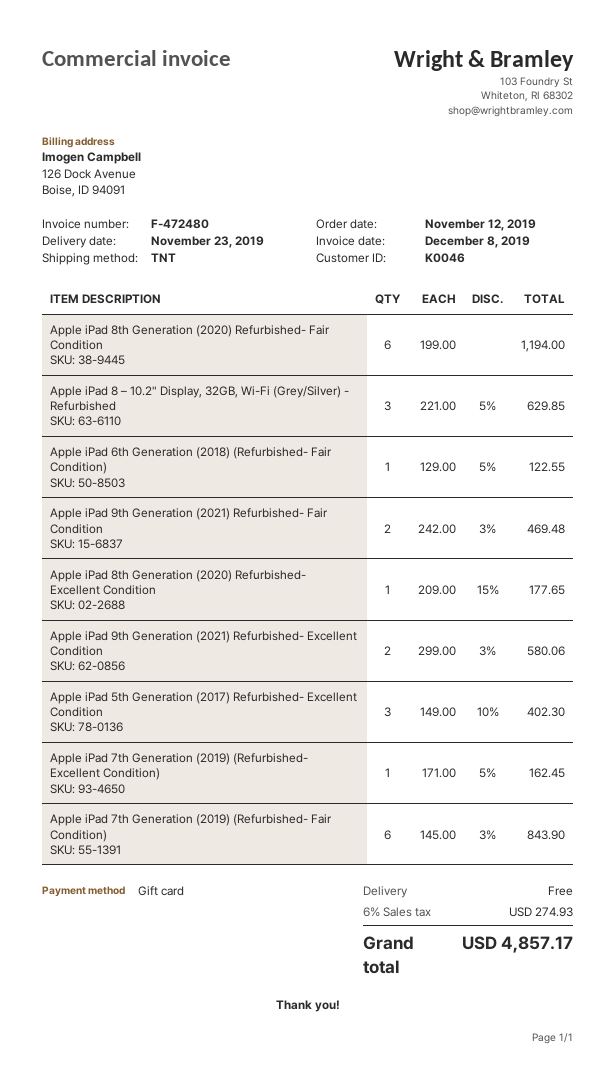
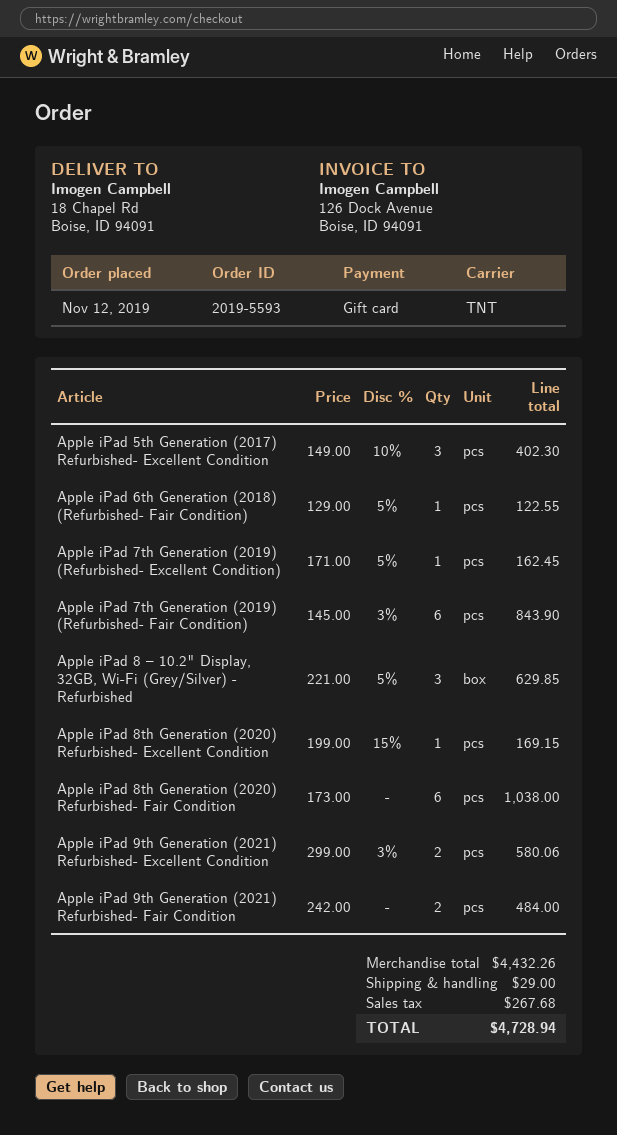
Apple iPad 8th Generation (2020) Refurbished- Fair Condition: 6 x 199.00 = 1194.00 -> 6 x 173.00 = 1038.00
Apple iPad 9th Generation (2021) Refurbished- Fair Condition: 2 x 242.00 - 3% = 469.48 -> 2 x 242.00 = 484.00
Apple iPad 8th Generation (2020) Refurbished- Excellent Condition: 1 x 209.00 - 15% = 177.65 -> 1 x 199.00 - 15% = 169.15
shipping: 0.00 -> 29.00
tax: 274.93 -> 267.68
total: 4857.17 -> 4728.94

